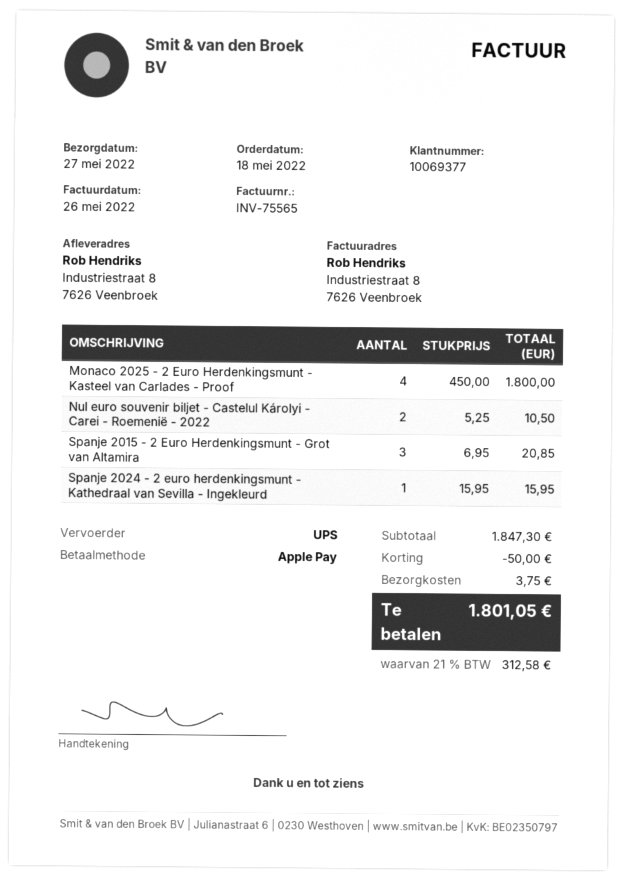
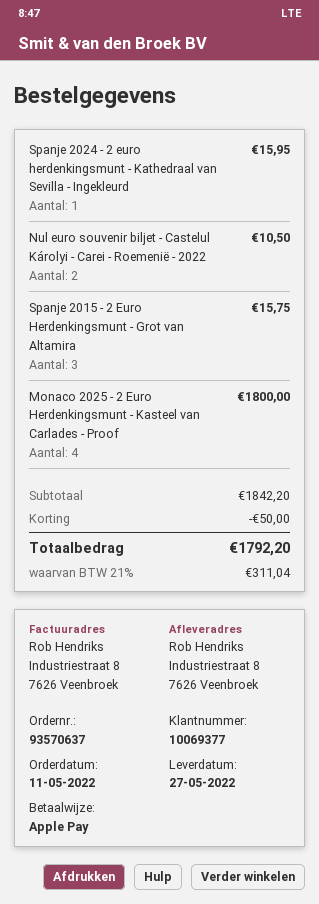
order date: 2022-05-18 -> 2022-05-11
Spanje 2015 - 2 Euro Herdenkingsmunt - Grot van Altamira: 3 for 20.85 -> 3 for 15.75
subtotal: 1847.30 -> 1842.20
shipping: 3.75 -> none
tax: 21% = 312.58 -> 21% = 311.04
total: 1801.05 -> 1792.20

